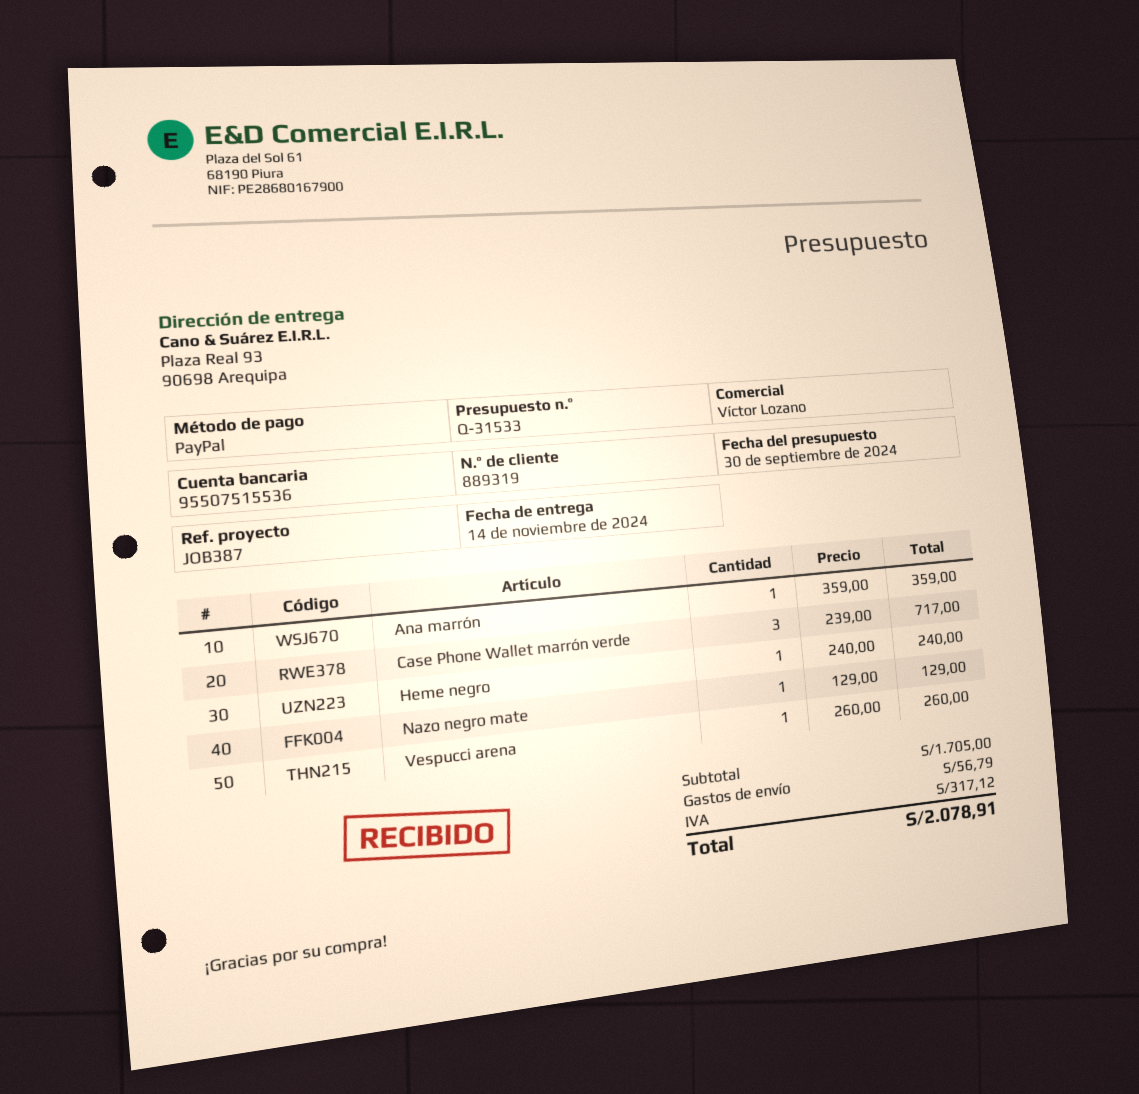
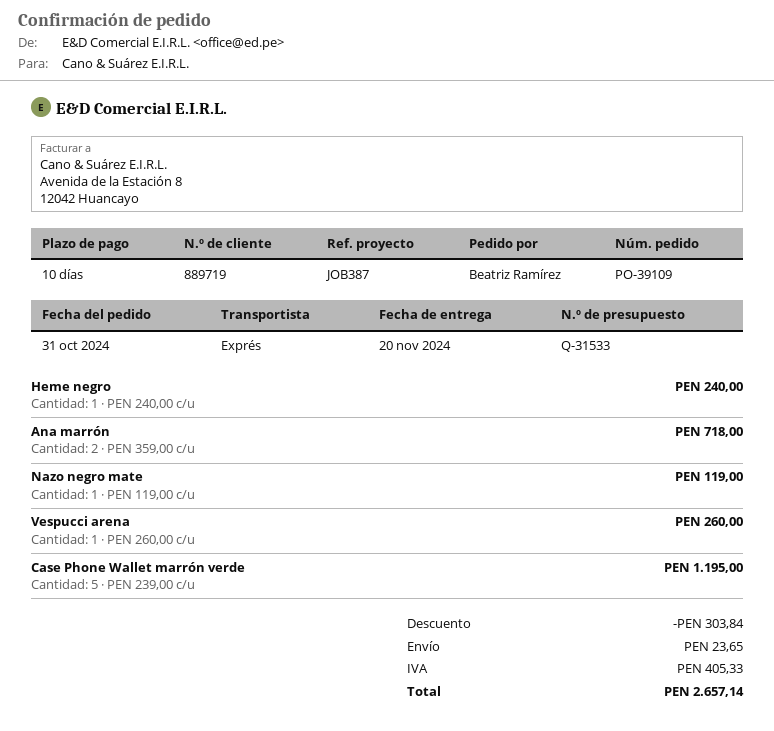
delivery date: 2024-11-14 -> 2024-11-20
customer number: 889319 -> 889719
Ana marrón: 1 x 359.00 = 359.00 -> 2 x 359.00 = 718.00
Case Phone Wallet marrón verde: 3 x 239.00 = 717.00 -> 5 x 239.00 = 1195.00
Nazo negro mate: 1 x 129.00 = 129.00 -> 1 x 119.00 = 119.00
discount: none -> 303.84
shipping: 56.79 -> 23.65
tax: 317.12 -> 405.33
total: 2078.91 -> 2657.14

